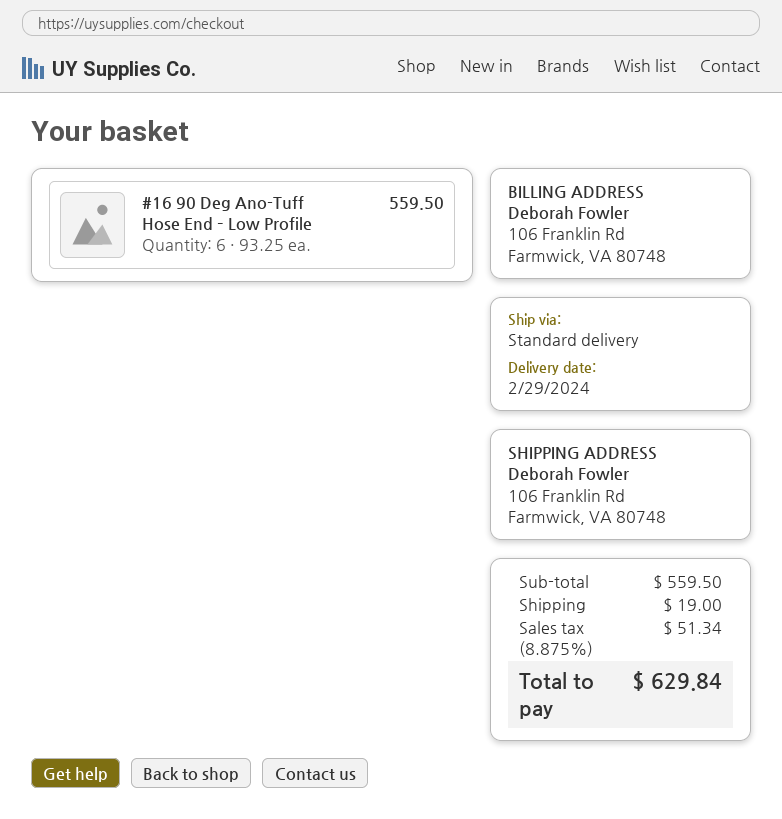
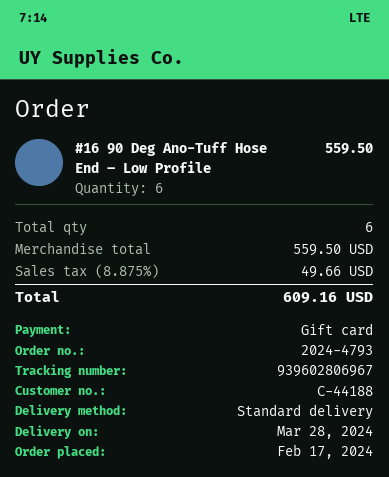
delivery date: 2024-02-29 -> 2024-03-28
shipping: 19.00 -> none
tax: 8.875% = 51.34 -> 8.875% = 49.66
total: 629.84 -> 609.16

